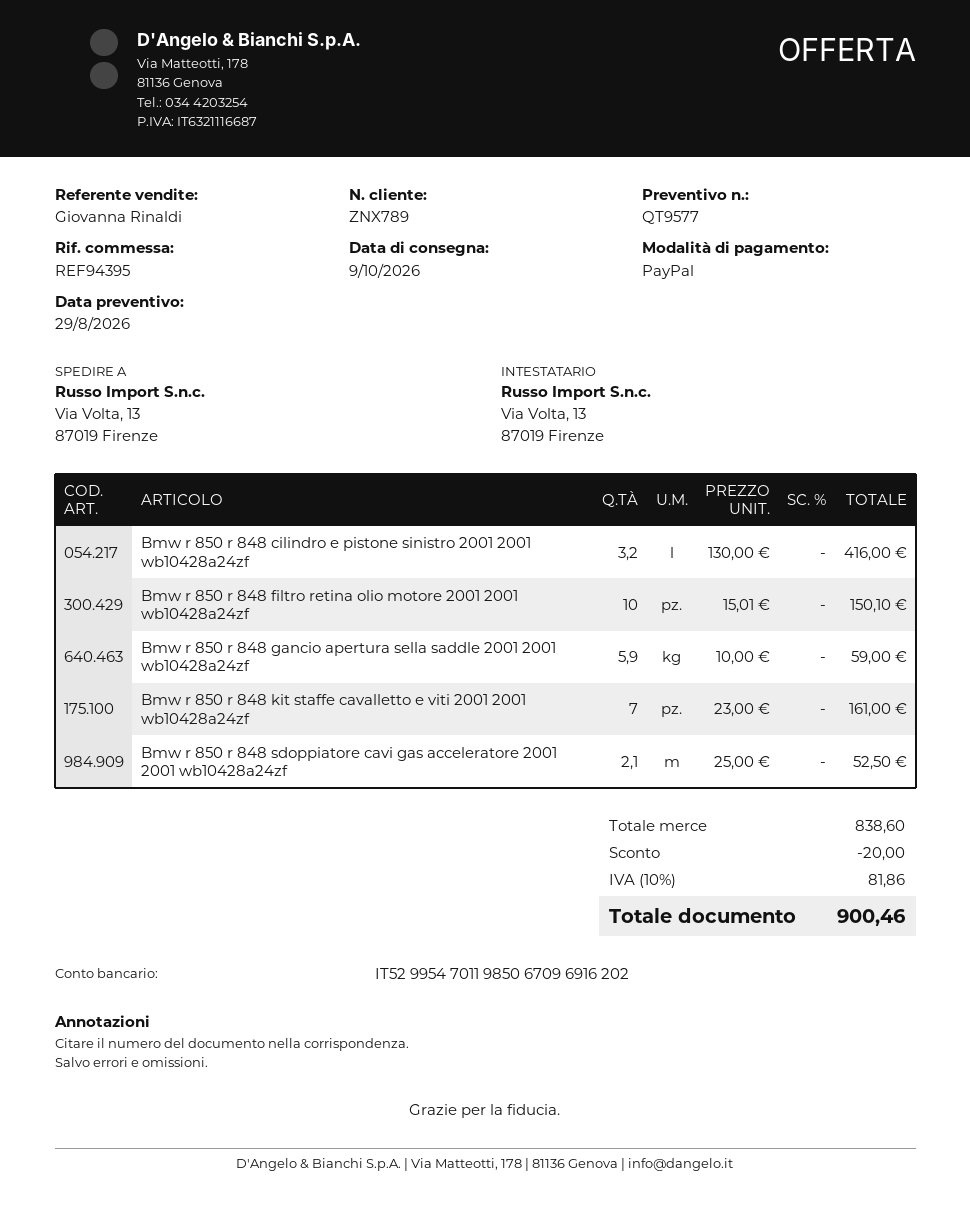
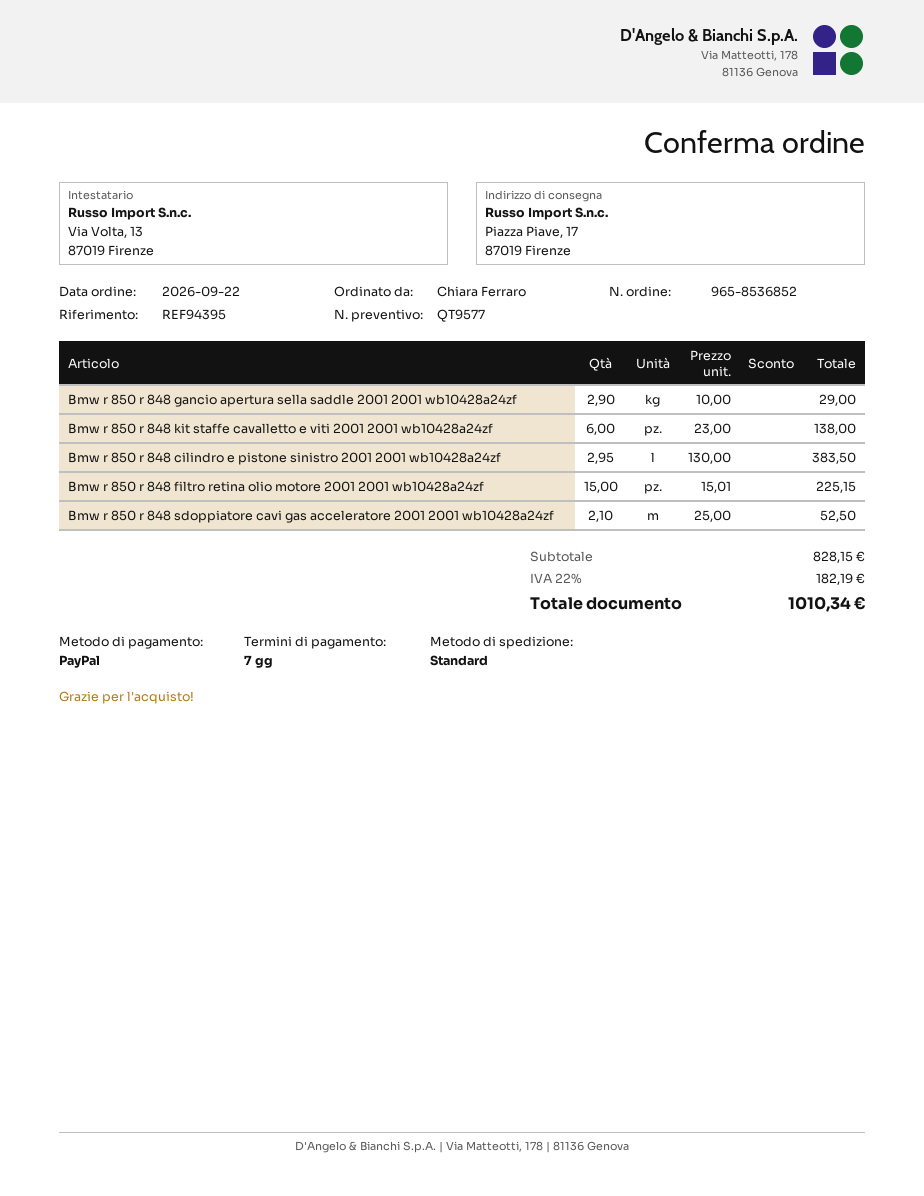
ship to: Via Volta, 13, 87019 Firenze -> Piazza Piave, 17, 87019 Firenze
Bmw r 850 r 848 cilindro e pistone sinistro 2001 2001 wb10428a24zf: 3.2 x 130.00 = 416.00 -> 2.95 x 130.00 = 383.50
Bmw r 850 r 848 filtro retina olio motore 2001 2001 wb10428a24zf: 10 x 15.01 = 150.10 -> 15 x 15.01 = 225.15
Bmw r 850 r 848 gancio apertura sella saddle 2001 2001 wb10428a24zf: 5.9 x 10.00 = 59.00 -> 2.9 x 10.00 = 29.00
Bmw r 850 r 848 kit staffe cavalletto e viti 2001 2001 wb10428a24zf: 7 x 23.00 = 161.00 -> 6 x 23.00 = 138.00
subtotal: 838.60 -> 828.15
discount: 20.00 -> none
tax: 10% = 81.86 -> 22% = 182.19
total: 900.46 -> 1010.34

